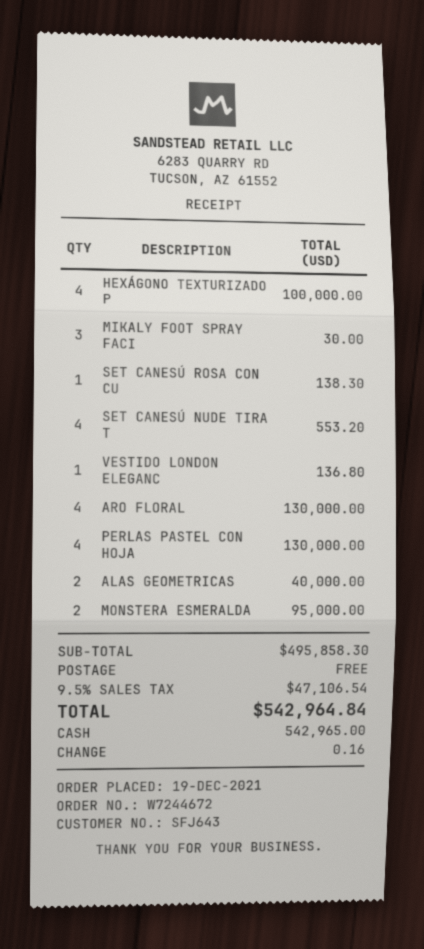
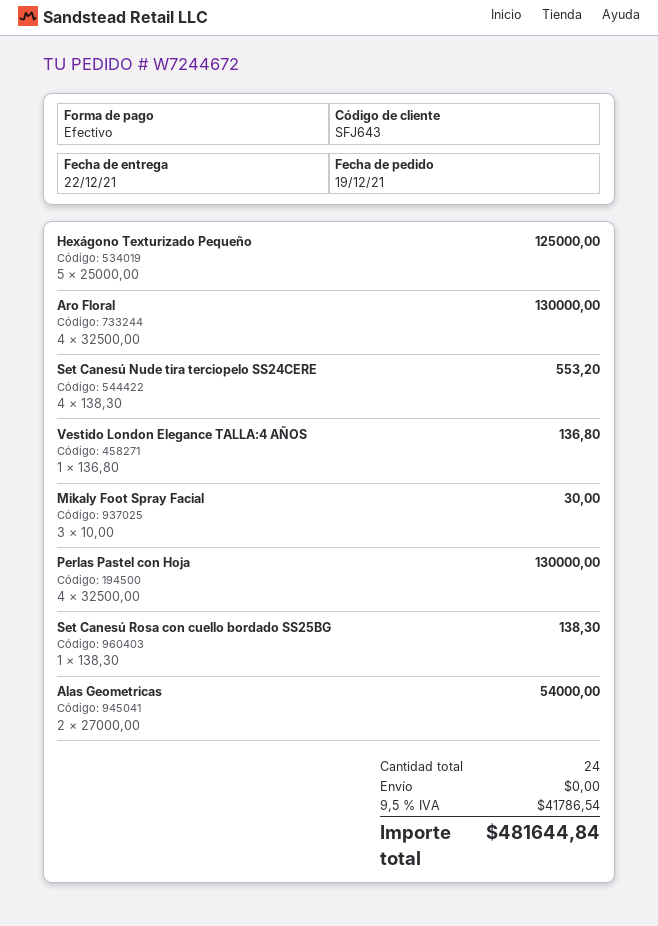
HEXÁGONO TEXTURIZADO P: 4 for 100000.00 -> 5 for 125000.00
ALAS GEOMETRICAS: 2 for 40000.00 -> 2 for 54000.00
MONSTERA ESMERALDA: 2 for 95000.00 -> none
tax: 9.5% = 47106.54 -> 9.5% = 41786.54
total: 542964.84 -> 481644.84

